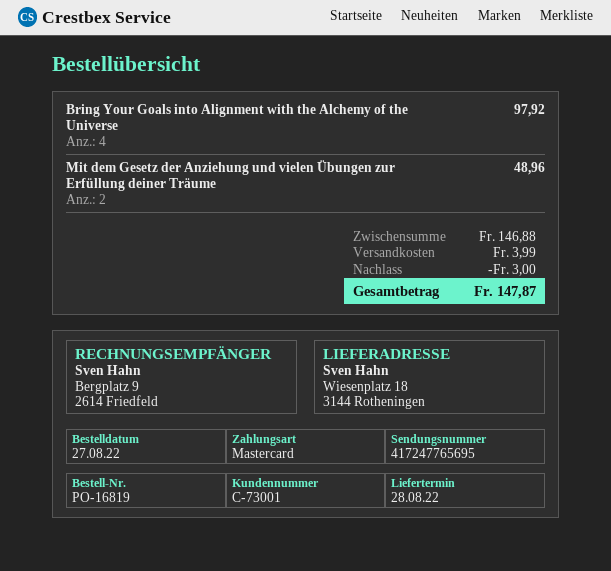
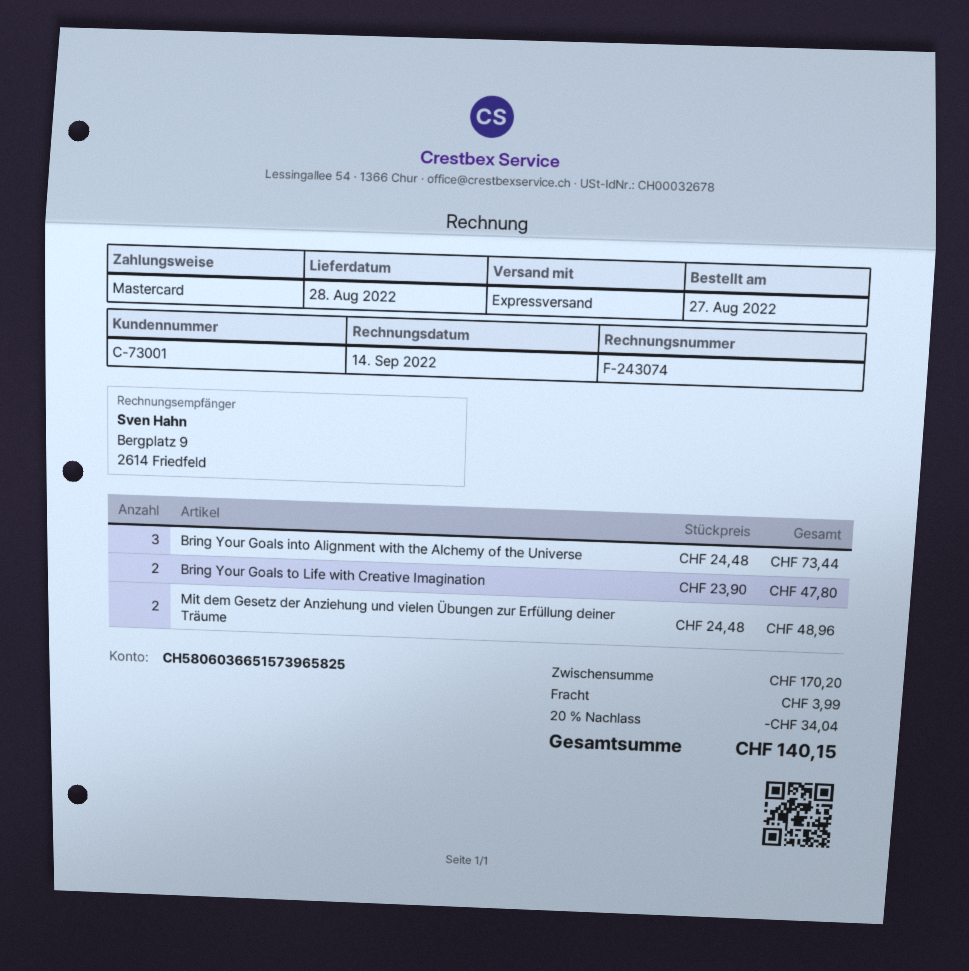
Bring Your Goals into Alignment with the Alchemy of the Universe: 4 for 97.92 -> 3 for 73.44
Bring Your Goals to Life with Creative Imagination: none -> 2 for 47.80
subtotal: 146.88 -> 170.20
discount: 3.00 -> 34.04
total: 147.87 -> 140.15

